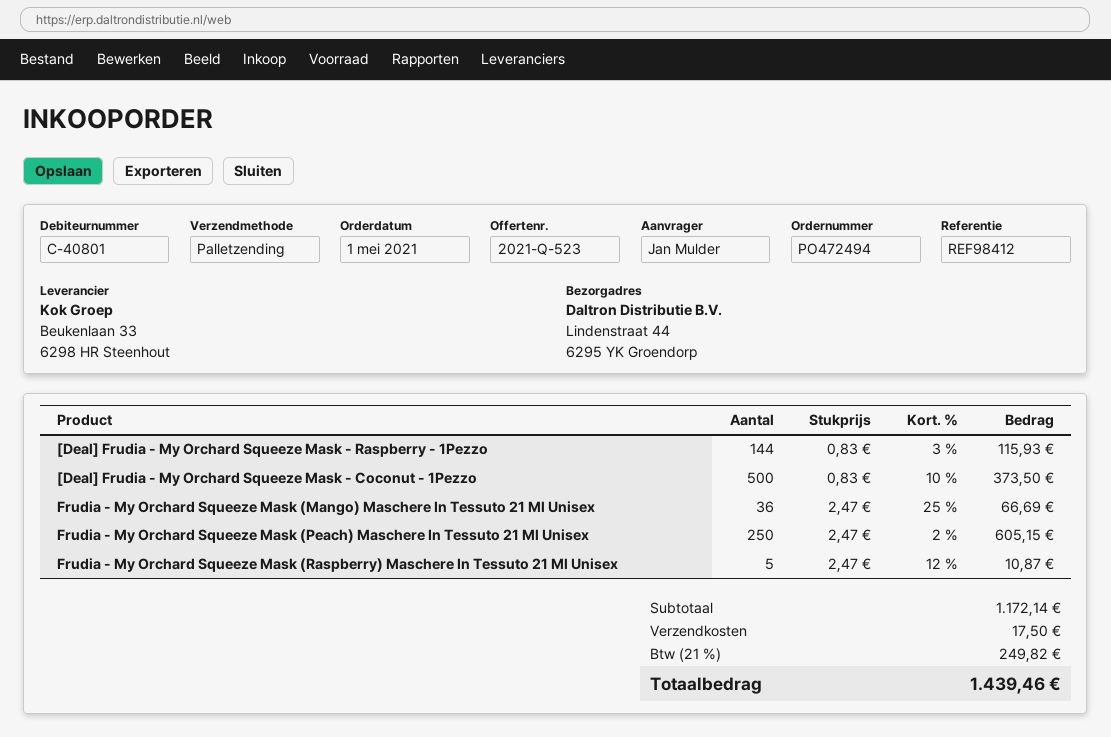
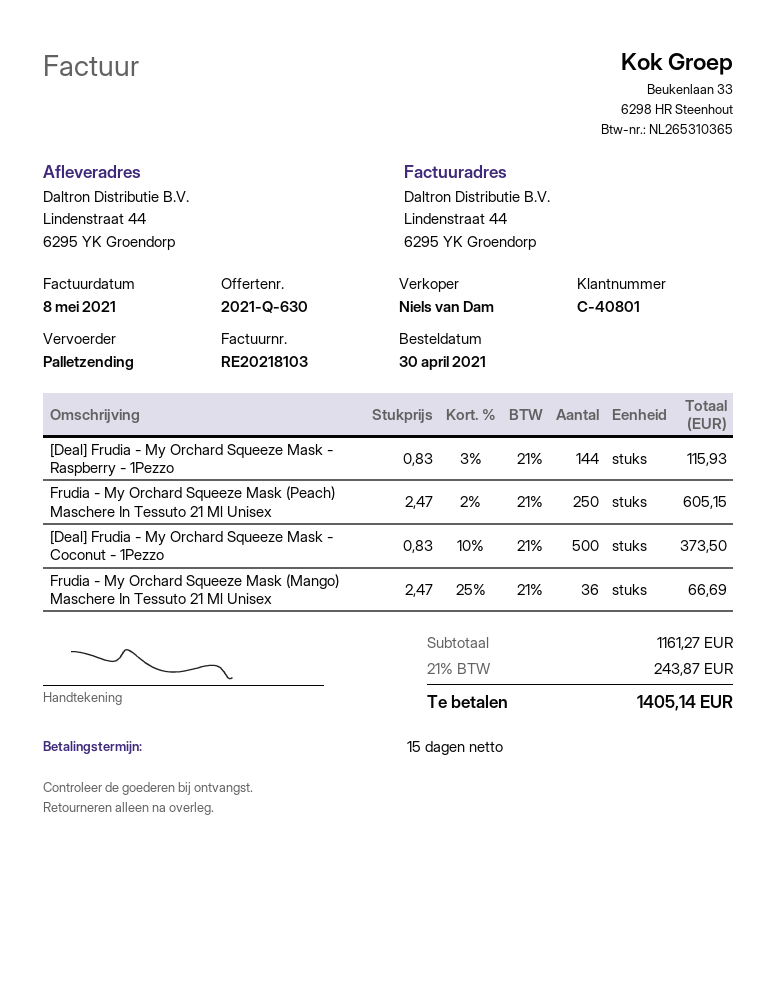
quote number: 2021-Q-523 -> 2021-Q-630
order date: 2021-05-01 -> 2021-04-30
Frudia - My Orchard Squeeze Mask (Raspberry) Maschere In Tessuto 21 Ml Unisex: 5 x 2.47 - 12% = 10.87 -> none
subtotal: 1172.14 -> 1161.27
shipping: 17.50 -> none
tax: 21% = 249.82 -> 21% = 243.87
total: 1439.46 -> 1405.14

